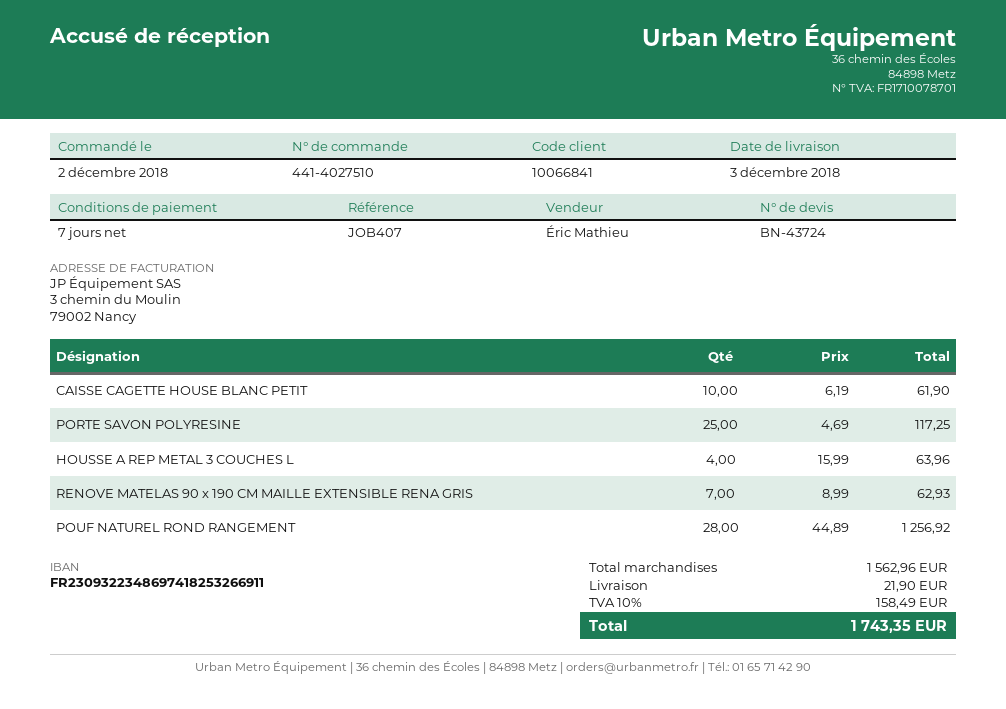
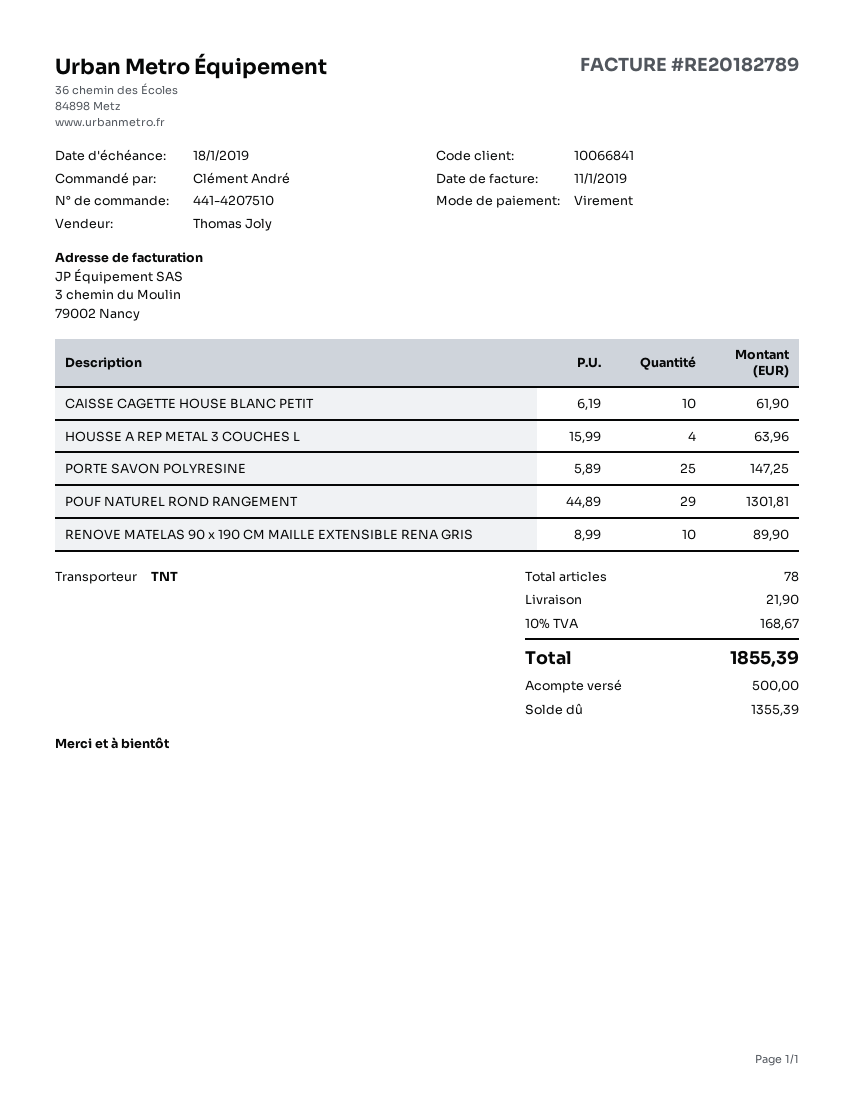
order number: 441-4027510 -> 441-4207510
sales rep: Éric Mathieu -> Thomas Joly
PORTE SAVON POLYRESINE: 25 x 4.69 = 117.25 -> 25 x 5.89 = 147.25
RENOVE MATELAS 90 x 190 CM MAILLE EXTENSIBLE RENA GRIS: 7 x 8.99 = 62.93 -> 10 x 8.99 = 89.90
POUF NATUREL ROND RANGEMENT: 28 x 44.89 = 1256.92 -> 29 x 44.89 = 1301.81
tax: 10% = 158.49 -> 10% = 168.67
total: 1743.35 -> 1855.39

